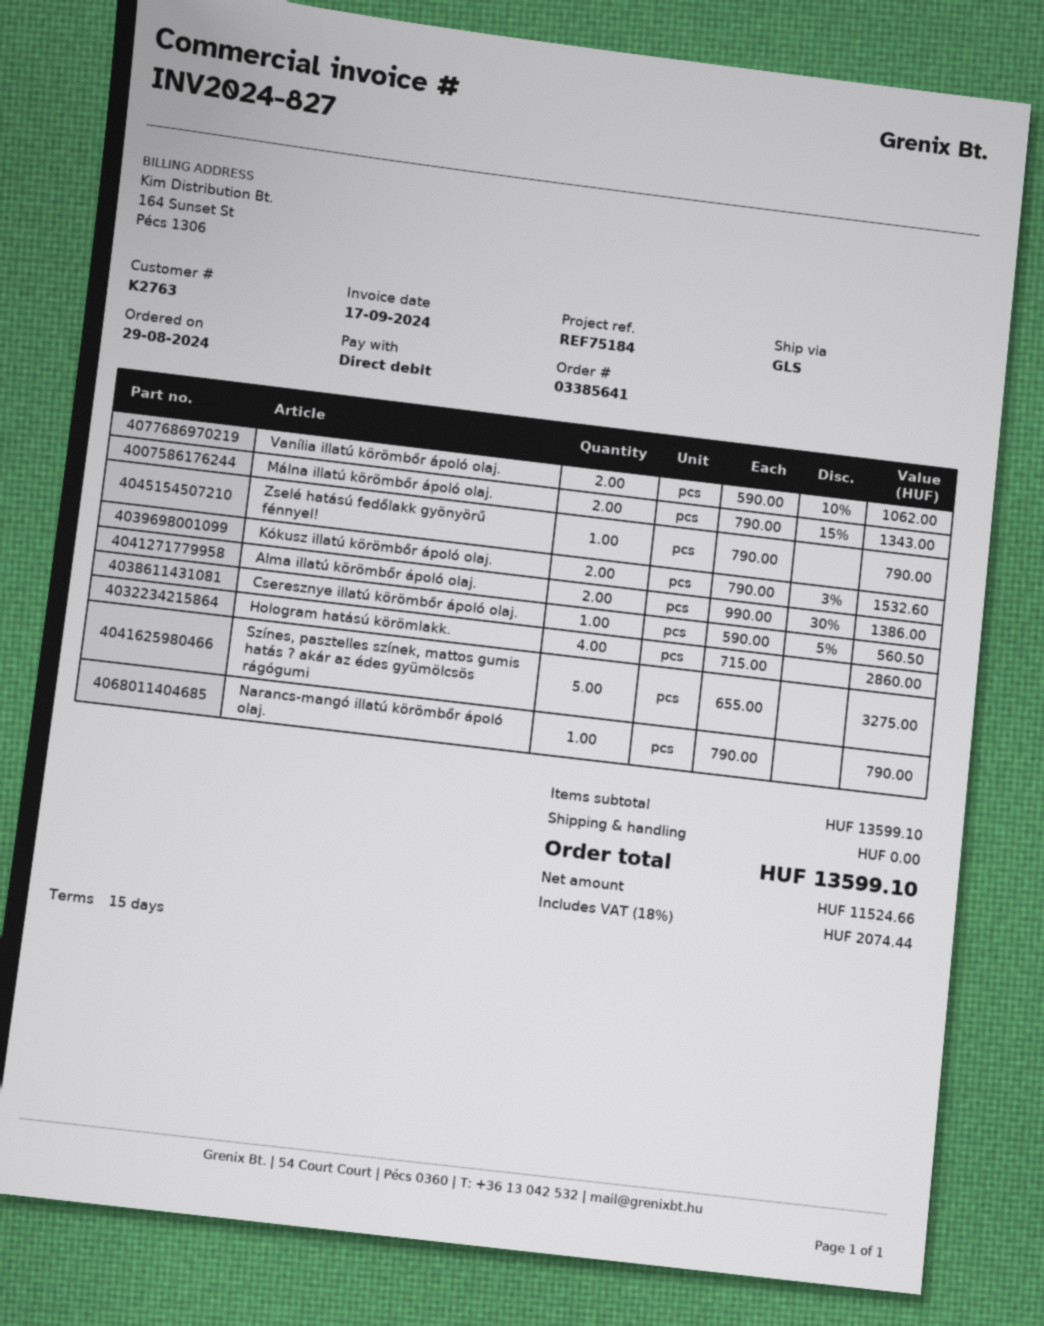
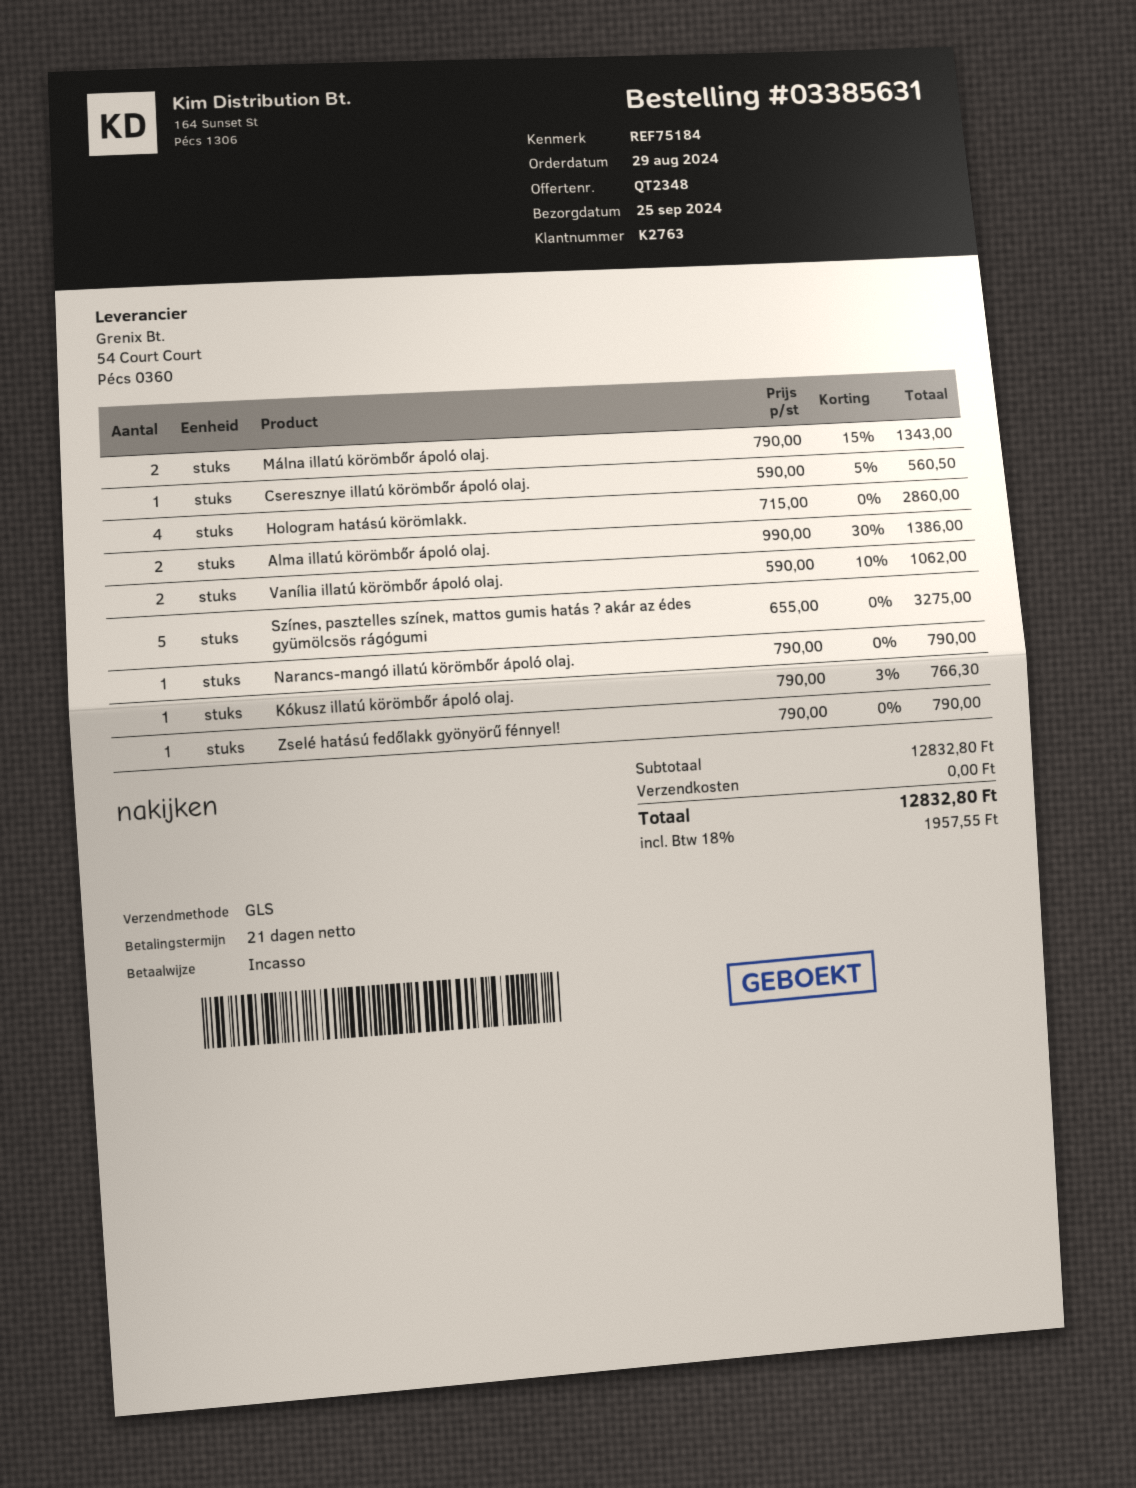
order number: 03385641 -> 03385631
payment terms: 15 days -> 21 days
Kókusz illatú körömbőr ápoló olaj.: 2 x 790.00 - 3% = 1532.60 -> 1 x 790.00 - 3% = 766.30
subtotal: 13599.10 -> 12832.80
tax: 18% = 2074.44 -> 18% = 1957.55
total: 13599.10 -> 12832.80

